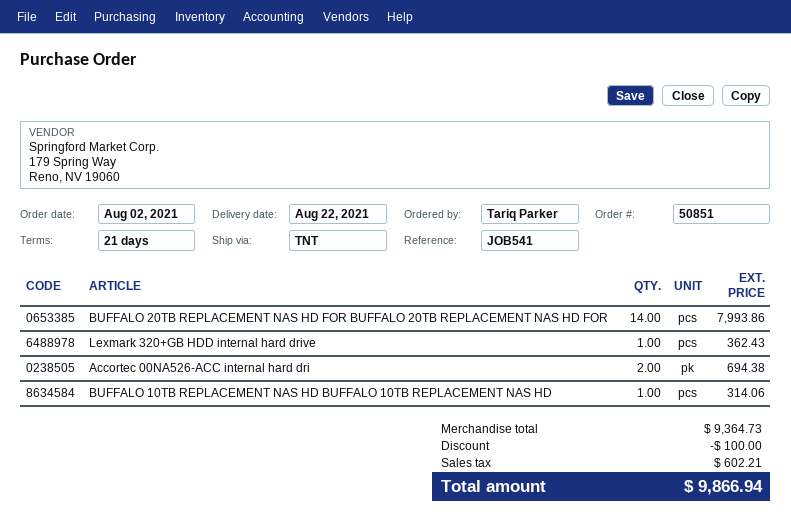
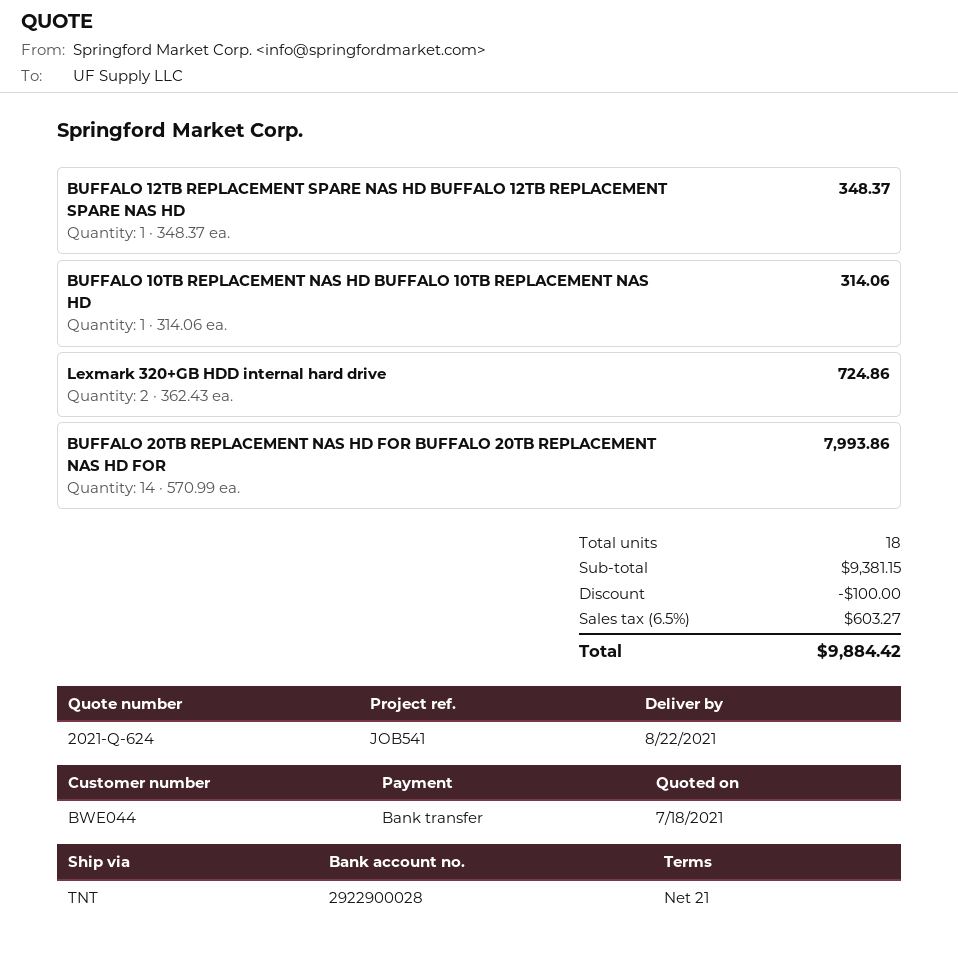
Lexmark 320+GB HDD internal hard drive: 1 for 362.43 -> 2 for 724.86
Accortec 00NA526-ACC internal hard dri: 2 for 694.38 -> none
BUFFALO 12TB REPLACEMENT SPARE NAS HD BUFFALO 12TB REPLACEMENT SPARE NAS HD: none -> 1 for 348.37
subtotal: 9364.73 -> 9381.15
tax: 602.21 -> 603.27
total: 9866.94 -> 9884.42

